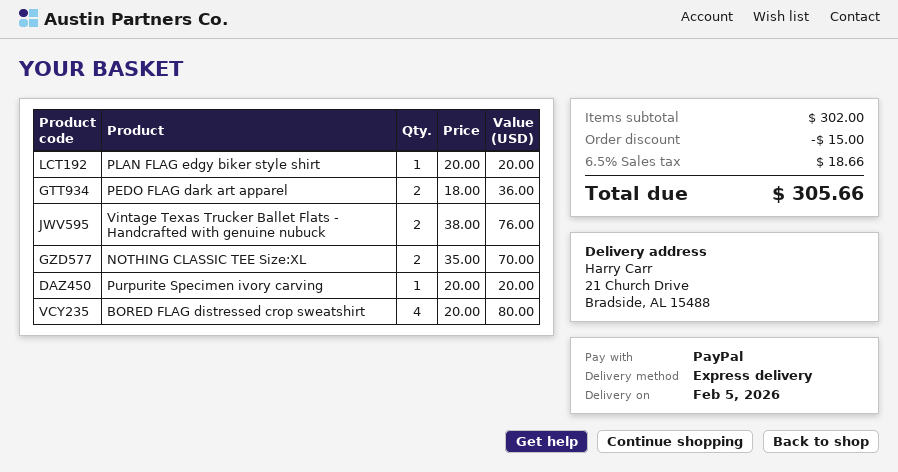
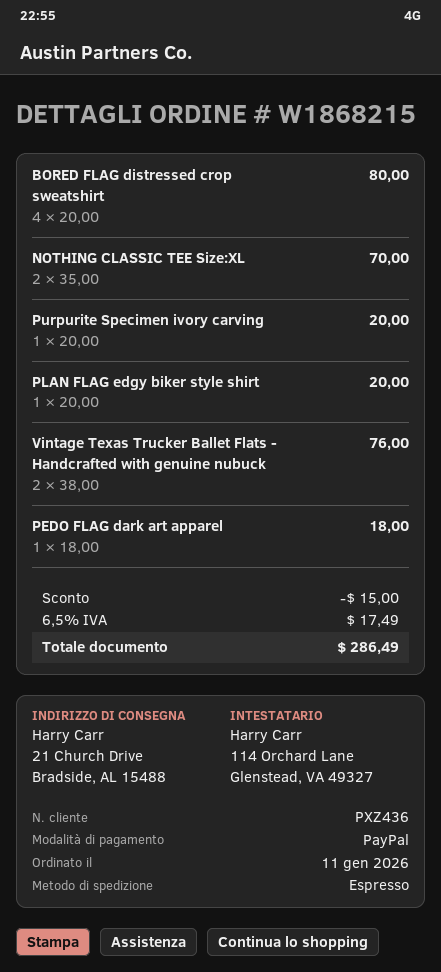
PEDO FLAG dark art apparel: 2 x 18.00 = 36.00 -> 1 x 18.00 = 18.00
tax: 6.5% = 18.66 -> 6.5% = 17.49
total: 305.66 -> 286.49

